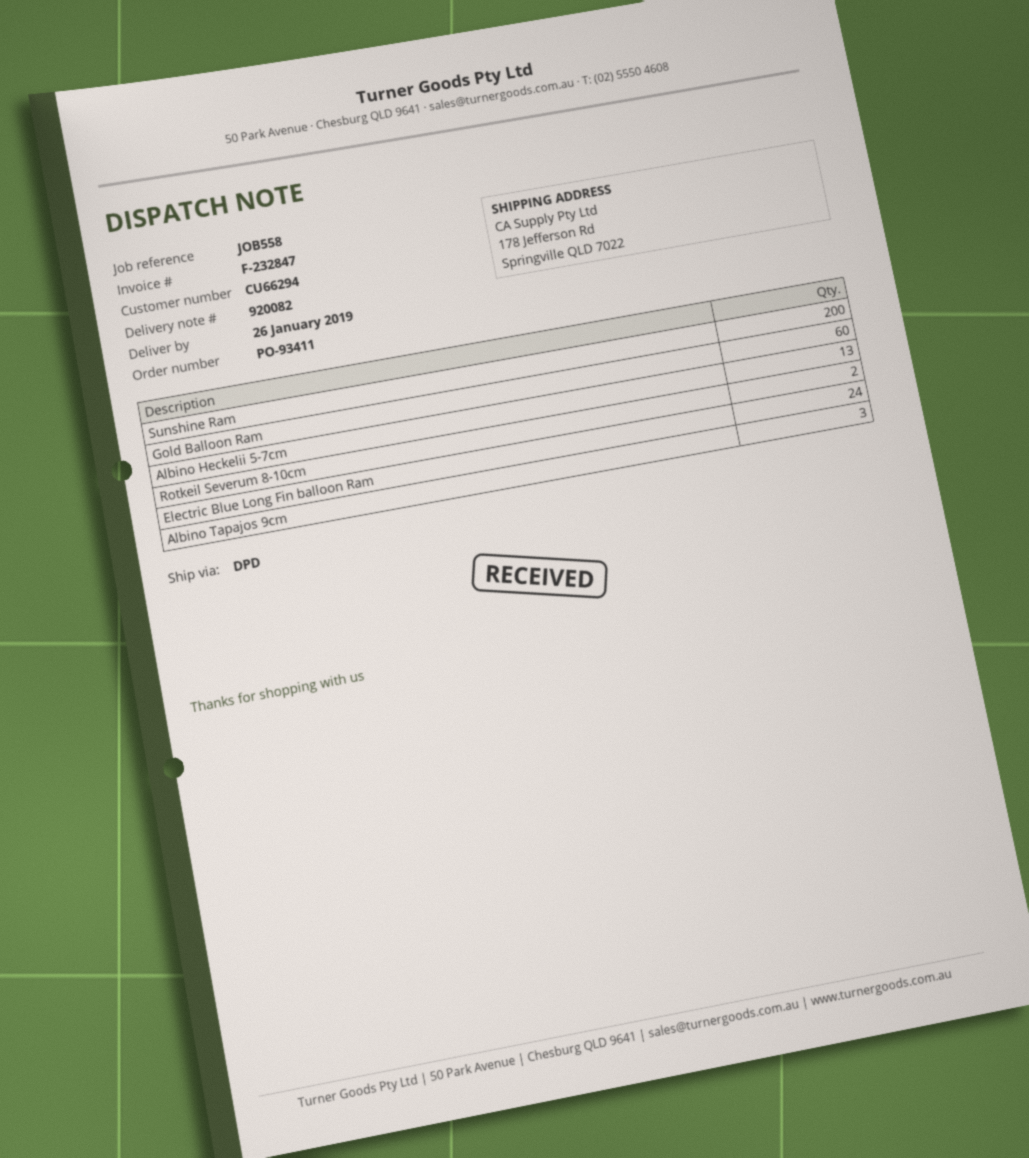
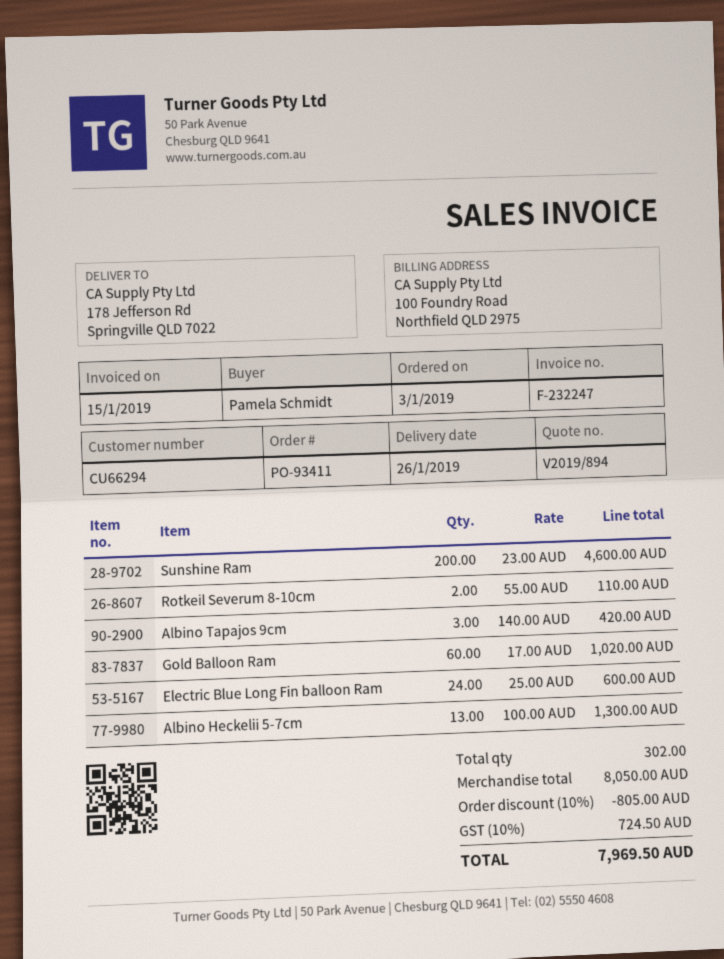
invoice number: F-232847 -> F-232247

